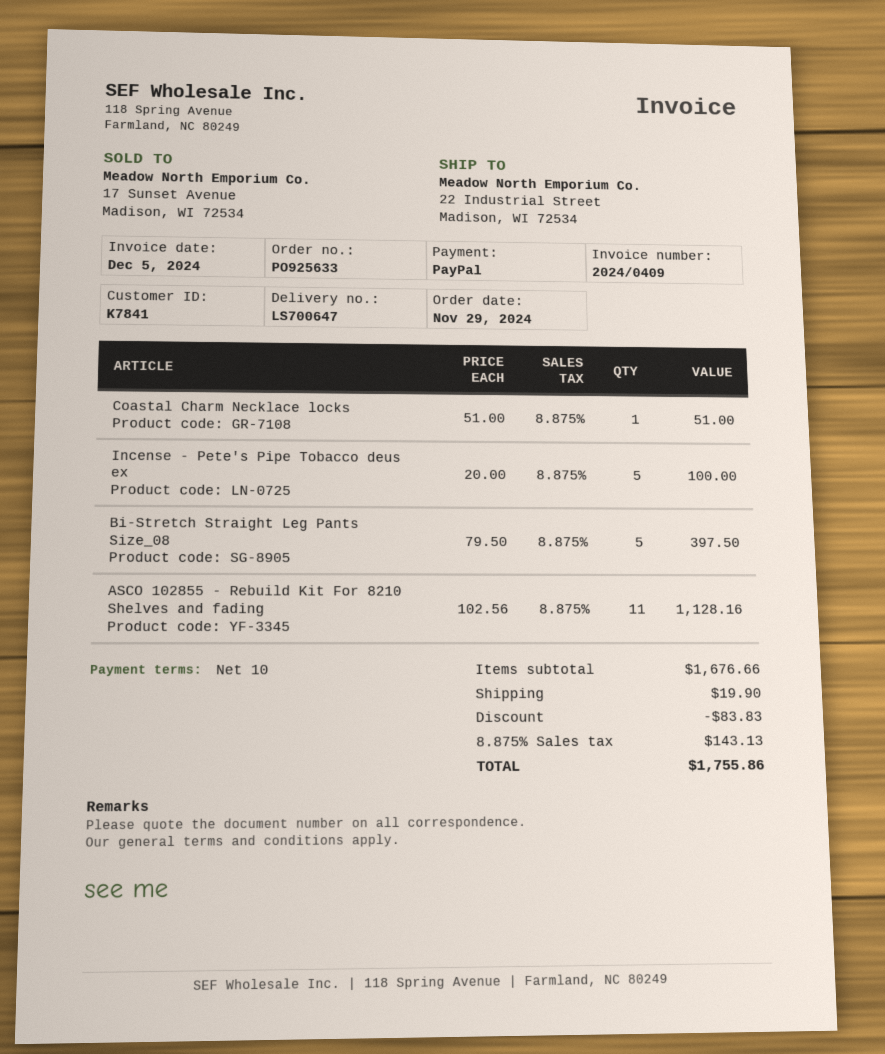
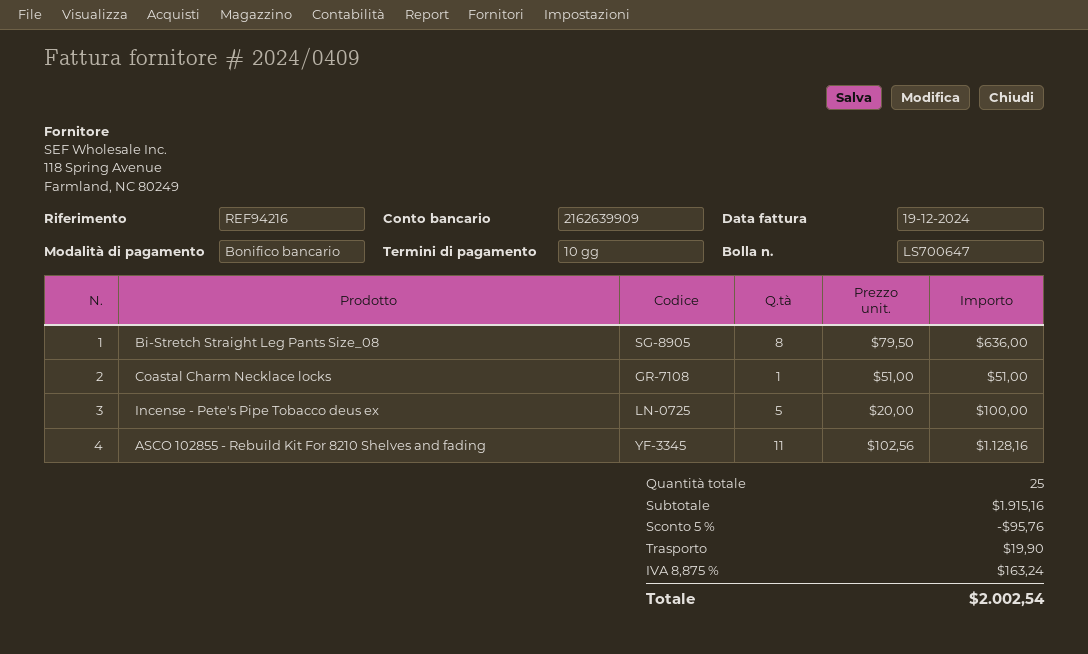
invoice date: 2024-12-05 -> 2024-12-19
payment method: PayPal -> bank transfer
Bi-Stretch Straight Leg Pants Size_08: 5 x 79.50 = 397.50 -> 8 x 79.50 = 636.00
subtotal: 1676.66 -> 1915.16
discount: 83.83 -> 95.76
tax: 8.875% = 143.13 -> 8.875% = 163.24
total: 1755.86 -> 2002.54

